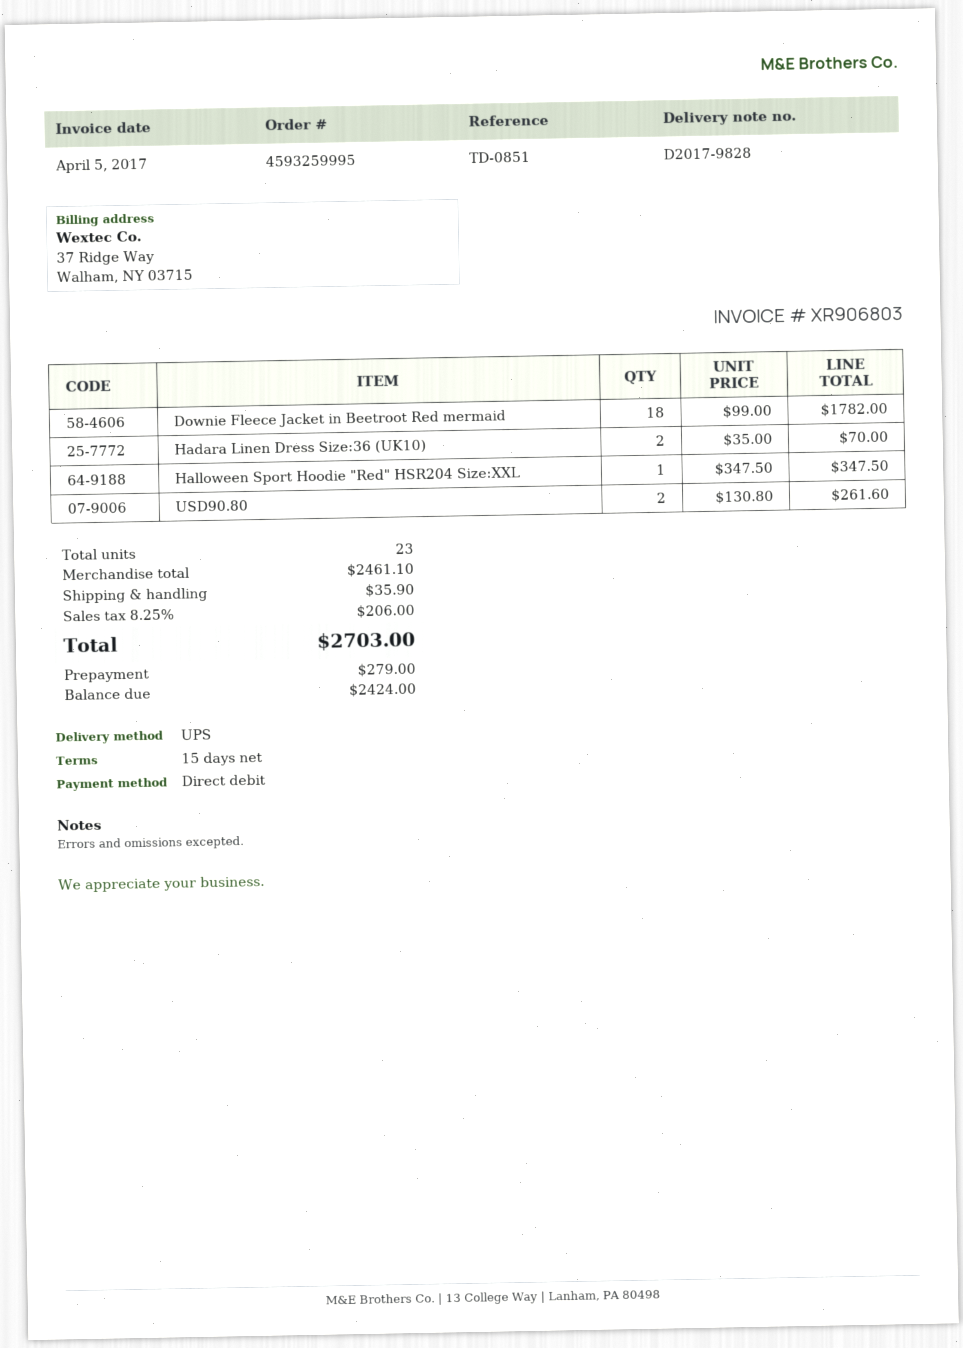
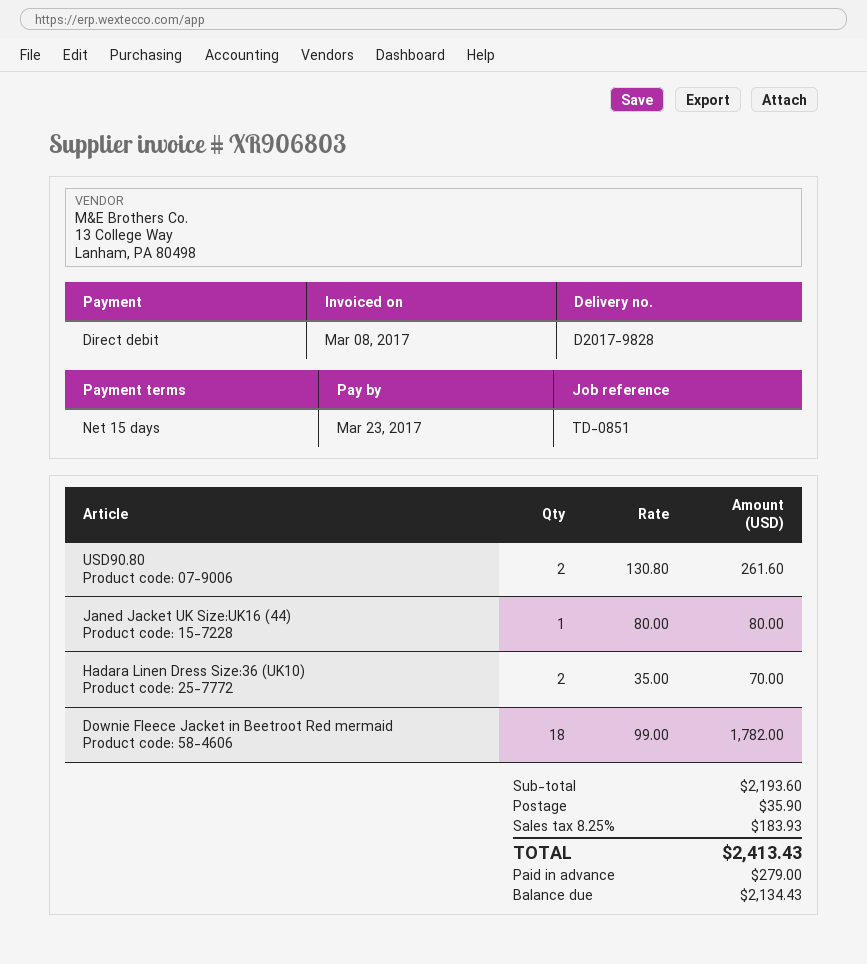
invoice date: 2017-04-05 -> 2017-03-08
Halloween Sport Hoodie "Red" HSR204 Size:XXL: 1 x 347.50 = 347.50 -> none
Janed Jacket UK Size:UK16 (44): none -> 1 x 80.00 = 80.00
subtotal: 2461.10 -> 2193.60
tax: 8.25% = 206.00 -> 8.25% = 183.93
total: 2703.00 -> 2413.43
balance: 2424.00 -> 2134.43

